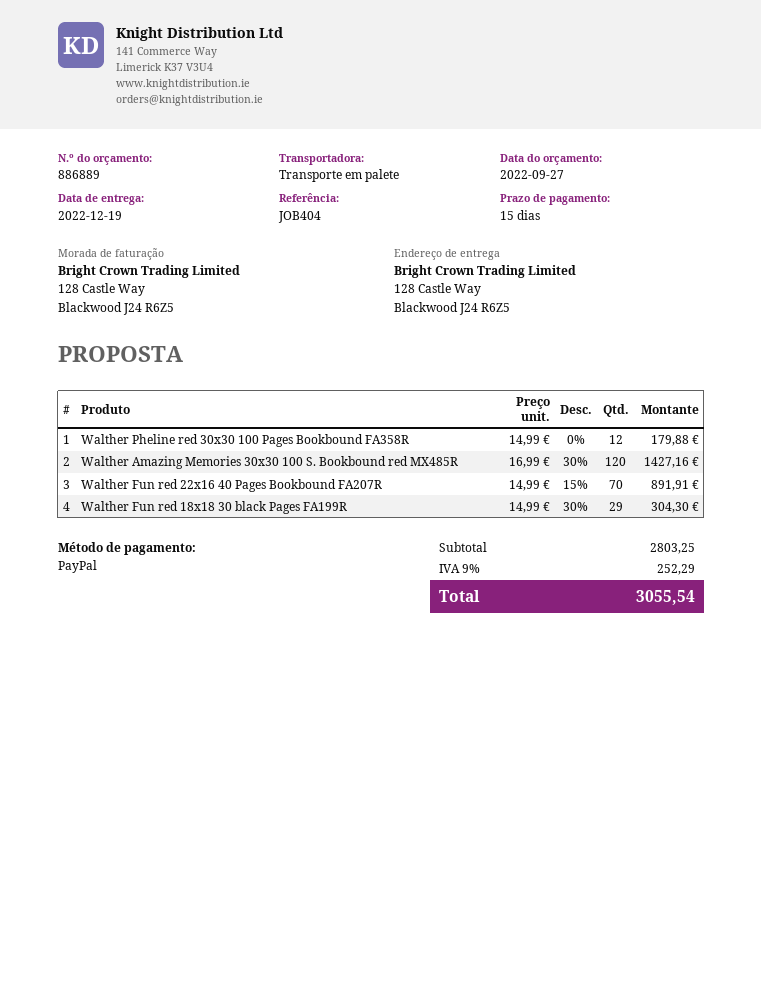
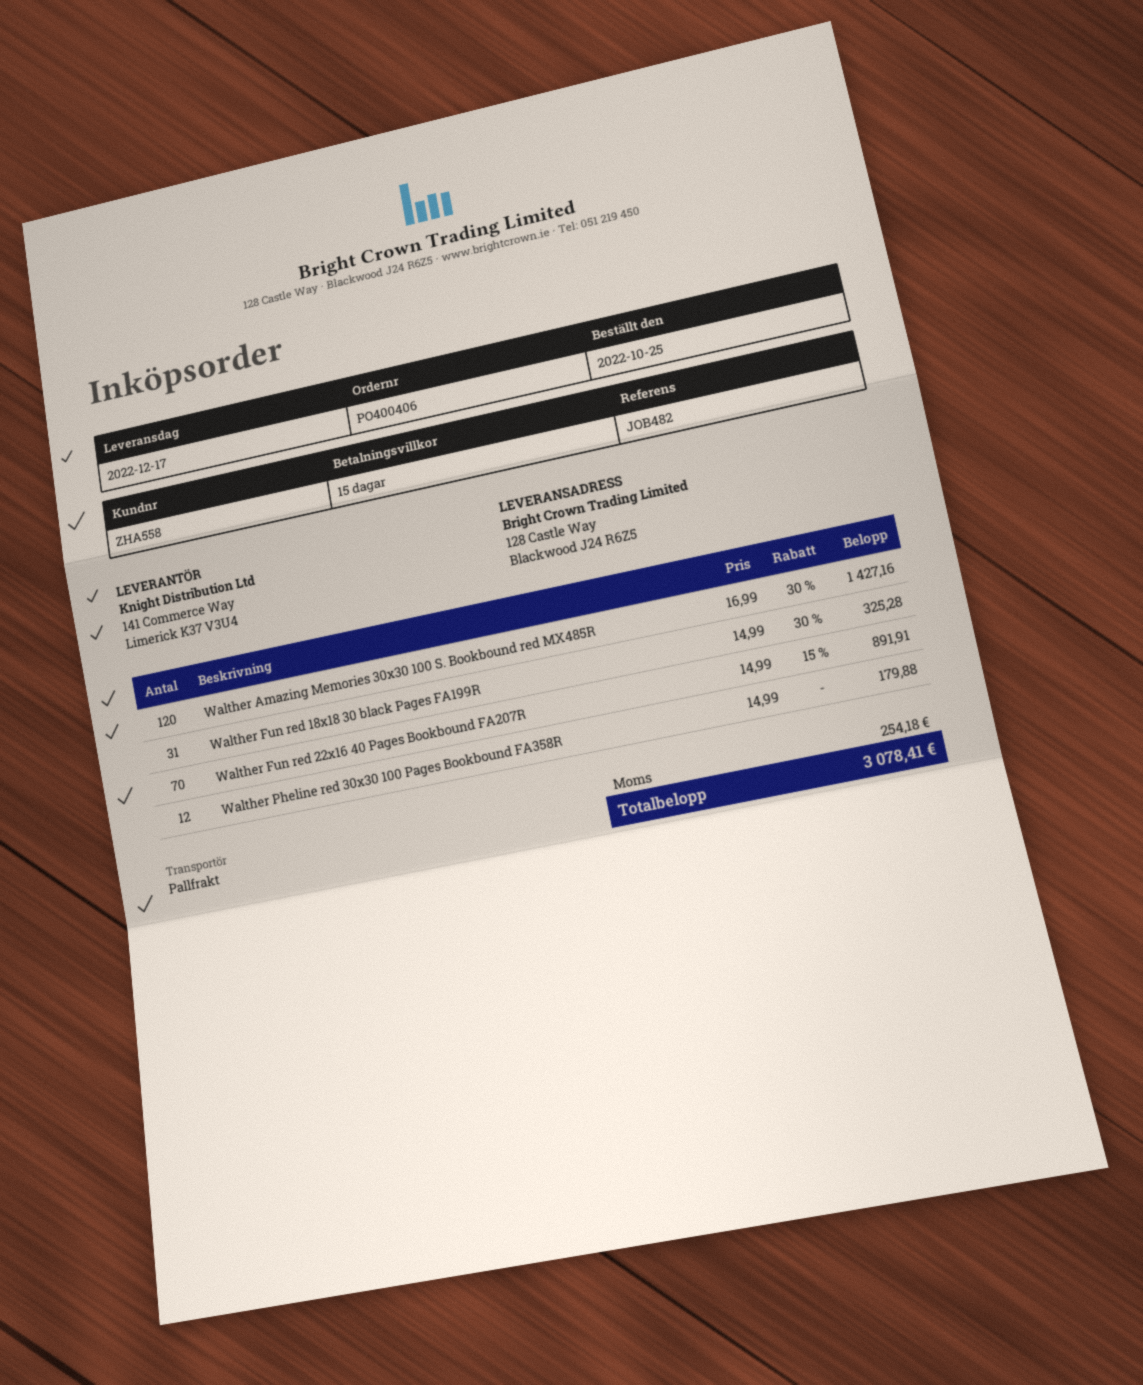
delivery date: 2022-12-19 -> 2022-12-17
reference: JOB404 -> JOB482
Walther Fun red 18x18 30 black Pages FA199R: 29 x 14.99 - 30% = 304.30 -> 31 x 14.99 - 30% = 325.28
tax: 252.29 -> 254.18
total: 3055.54 -> 3078.41

